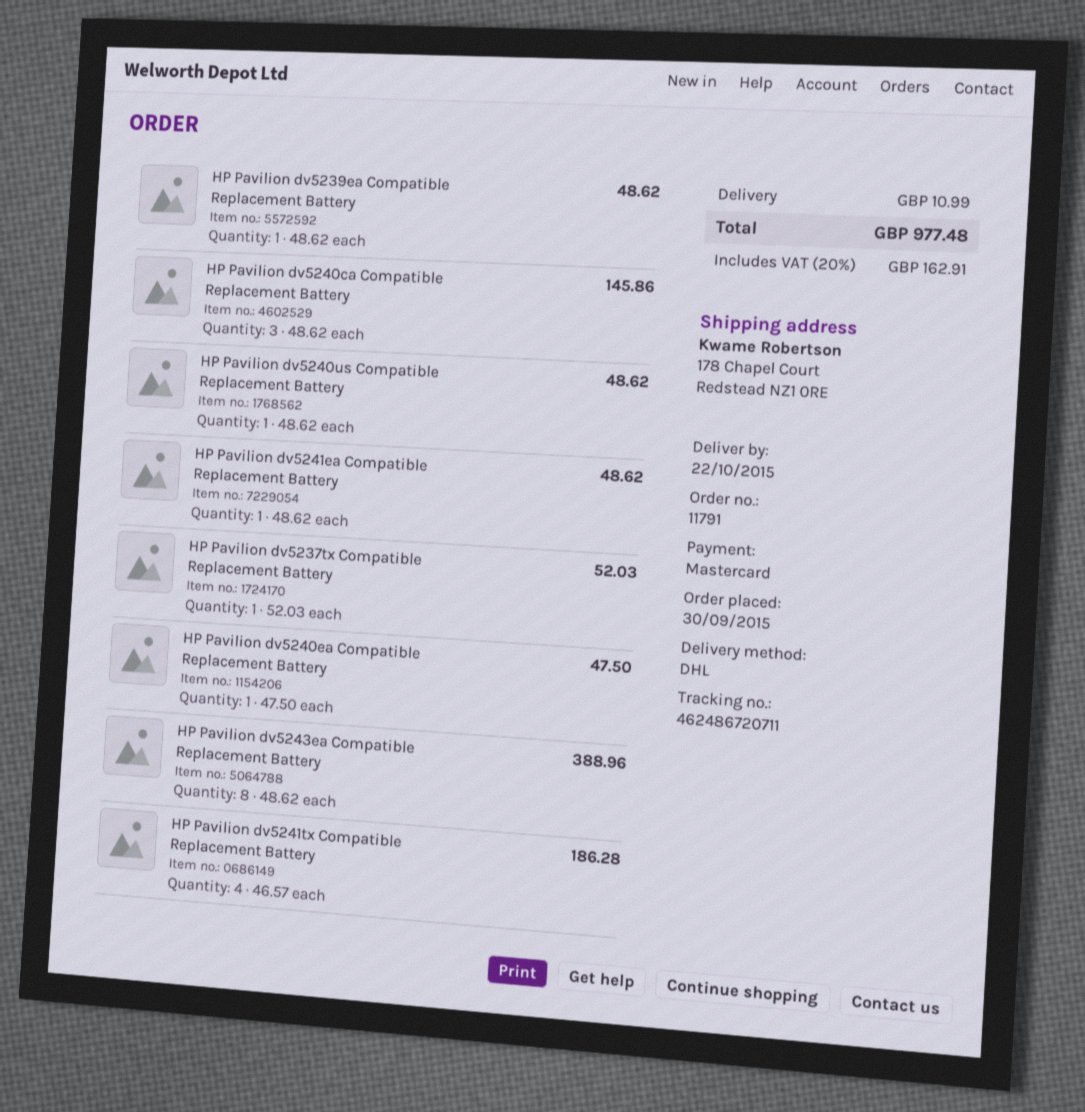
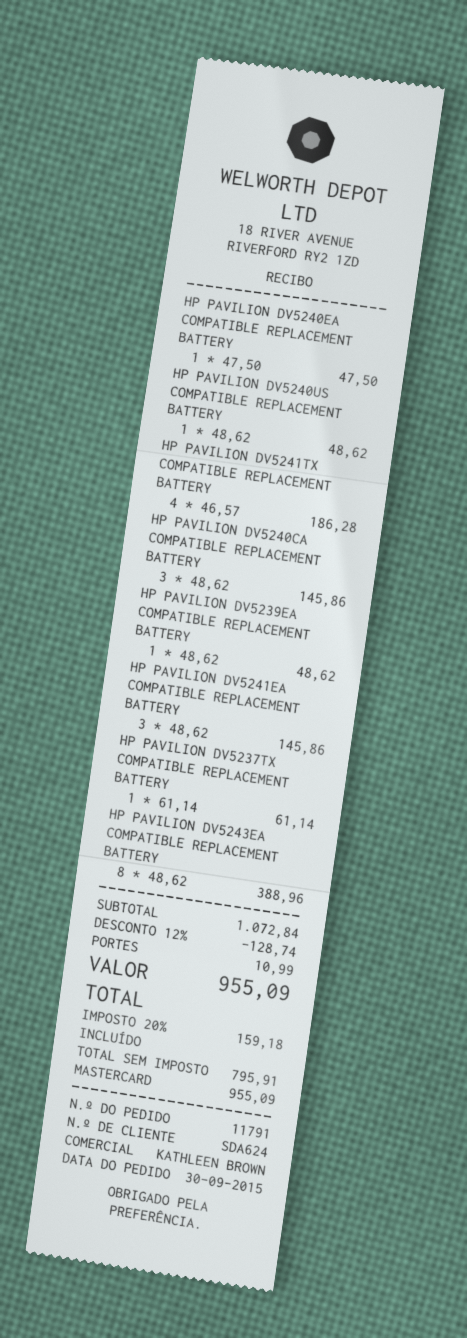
HP Pavilion dv5241ea Compatible Replacement Battery: 1 x 48.62 = 48.62 -> 3 x 48.62 = 145.86
HP Pavilion dv5237tx Compatible Replacement Battery: 1 x 52.03 = 52.03 -> 1 x 61.14 = 61.14
discount: none -> 12% = 128.74
tax: 20% = 162.91 -> 20% = 159.18
total: 977.48 -> 955.09

